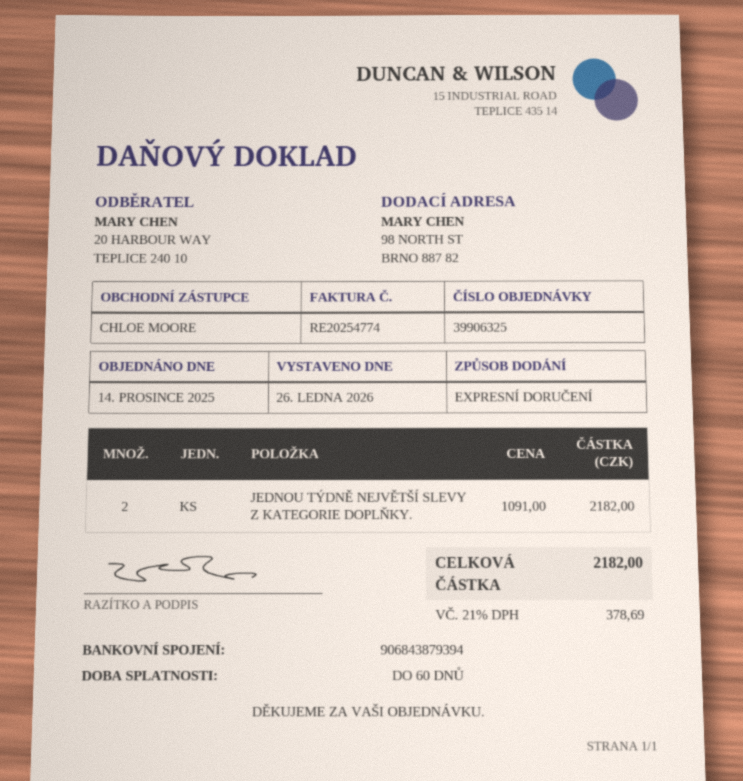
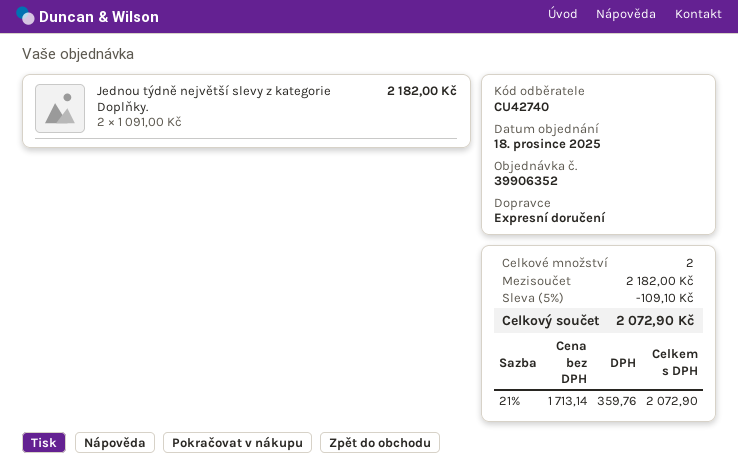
order number: 39906325 -> 39906352
order date: 2025-12-14 -> 2025-12-18
discount: none -> 5% = 109.10
tax: 21% = 378.69 -> 21% = 359.76
total: 2182.00 -> 2072.90

